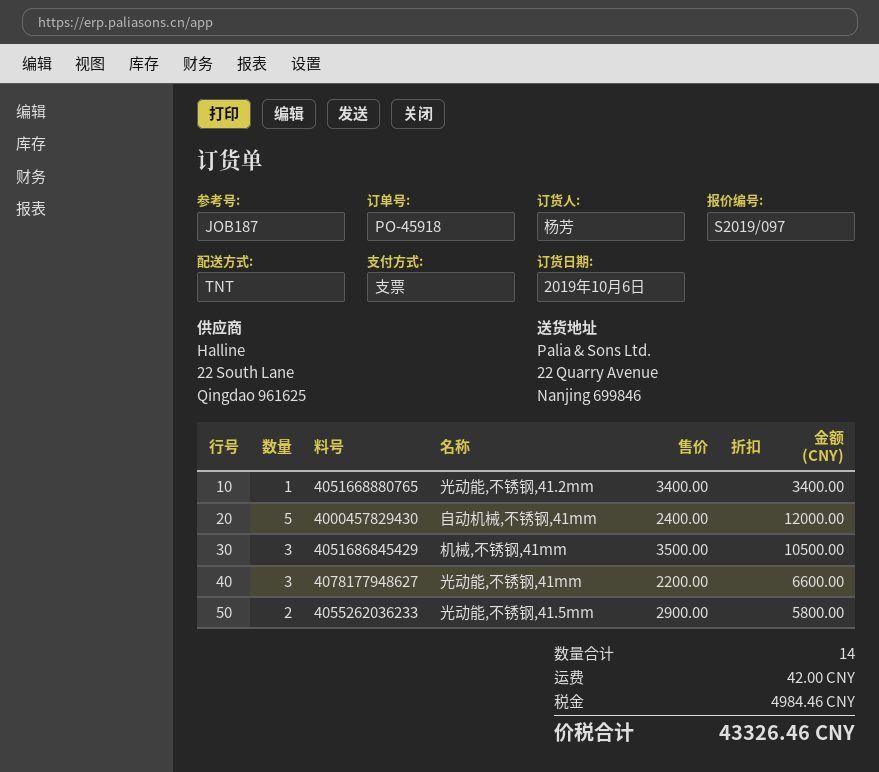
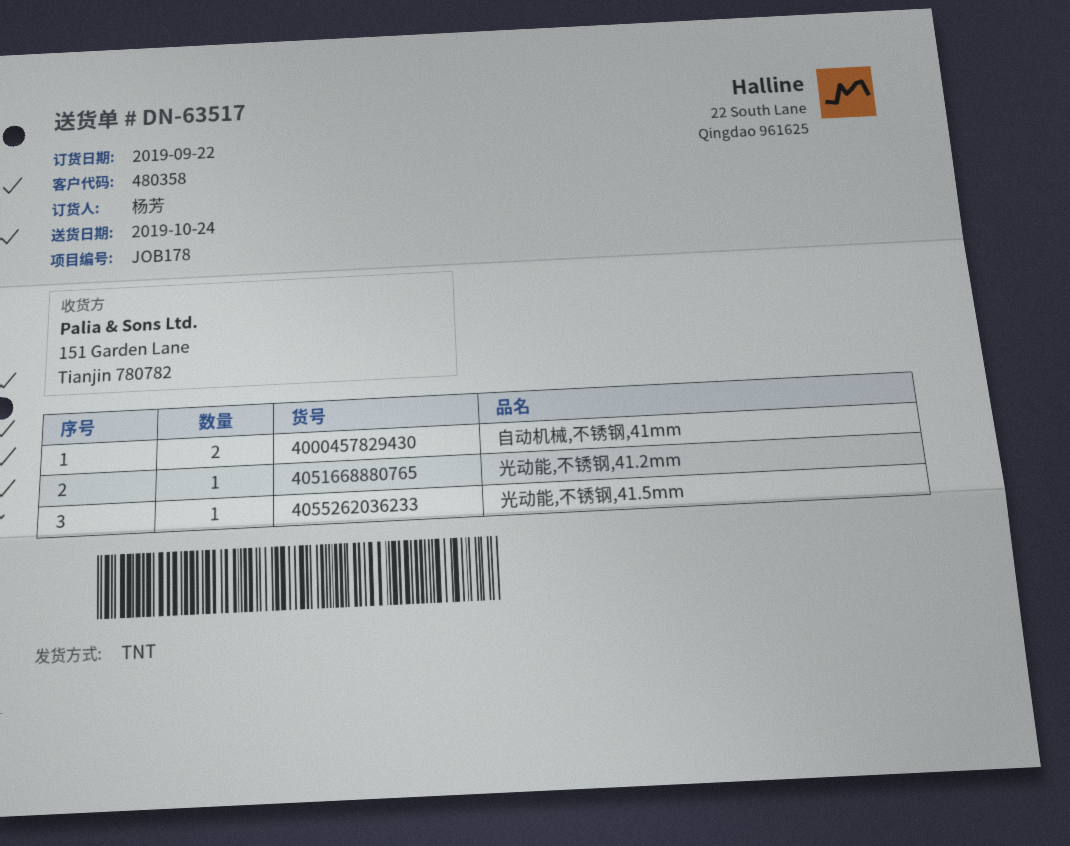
order date: 2019-10-06 -> 2019-09-22
reference: JOB187 -> JOB178
ship to: 22 Quarry Avenue, Nanjing 699846 -> 151 Garden Lane, Tianjin 780782
自动机械,不锈钢,41mm: 5 -> 2
机械,不锈钢,41mm: 3 -> none
光动能,不锈钢,41mm: 3 -> none
光动能,不锈钢,41.5mm: 2 -> 1

